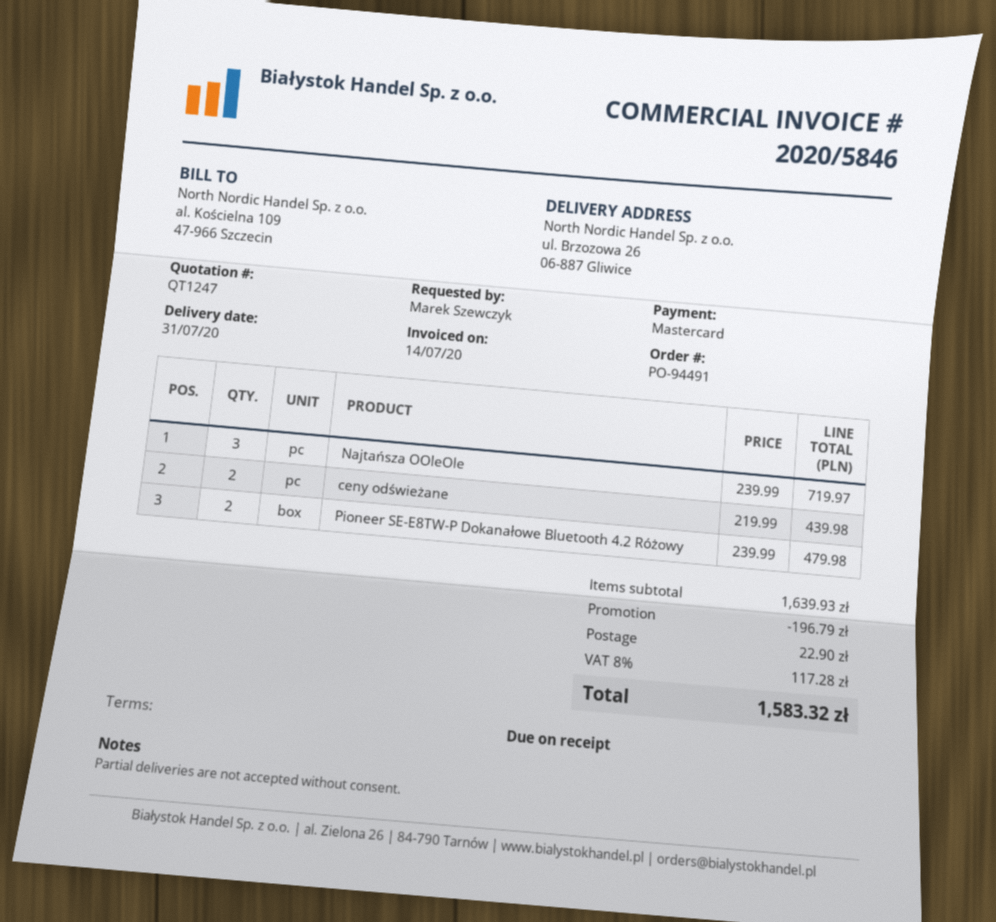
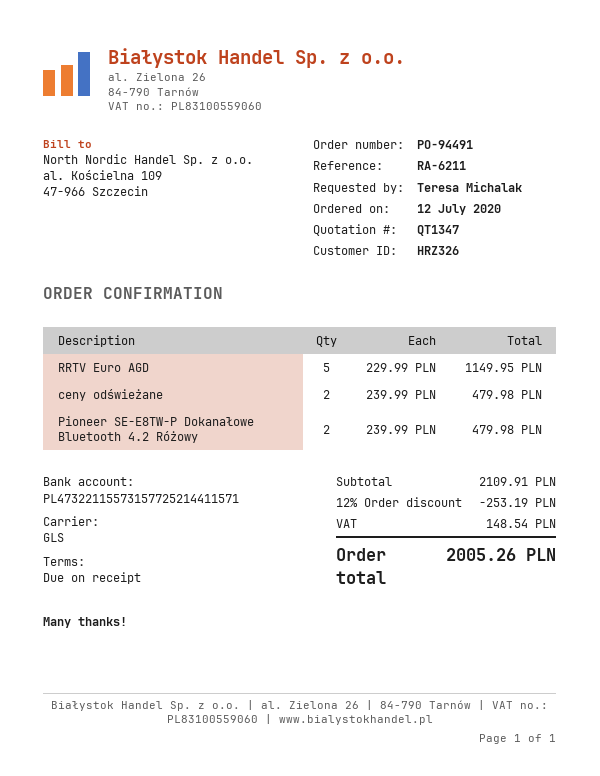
quote number: QT1247 -> QT1347
ordered by: Marek Szewczyk -> Teresa Michalak
Najtańsza OOleOle: 3 x 239.99 = 719.97 -> none
ceny odświeżane: 2 x 219.99 = 439.98 -> 2 x 239.99 = 479.98
RRTV Euro AGD: none -> 5 x 229.99 = 1149.95
subtotal: 1639.93 -> 2109.91
discount: 196.79 -> 253.19
shipping: 22.90 -> none
tax: 117.28 -> 148.54
total: 1583.32 -> 2005.26

